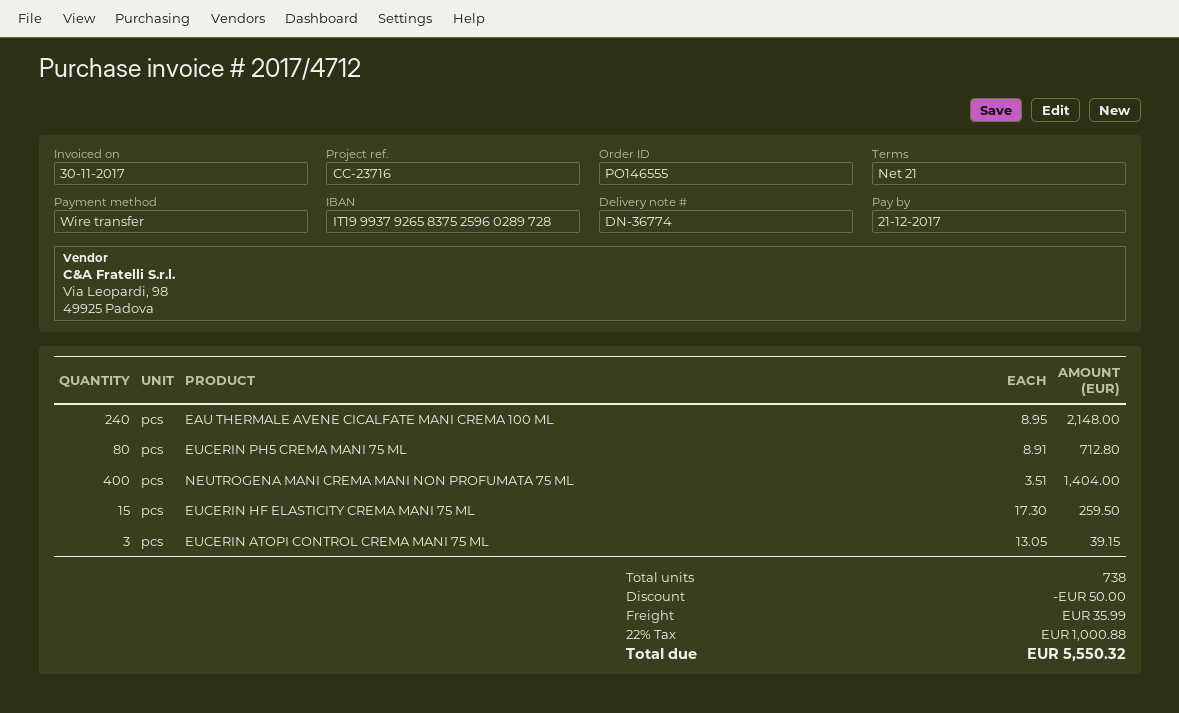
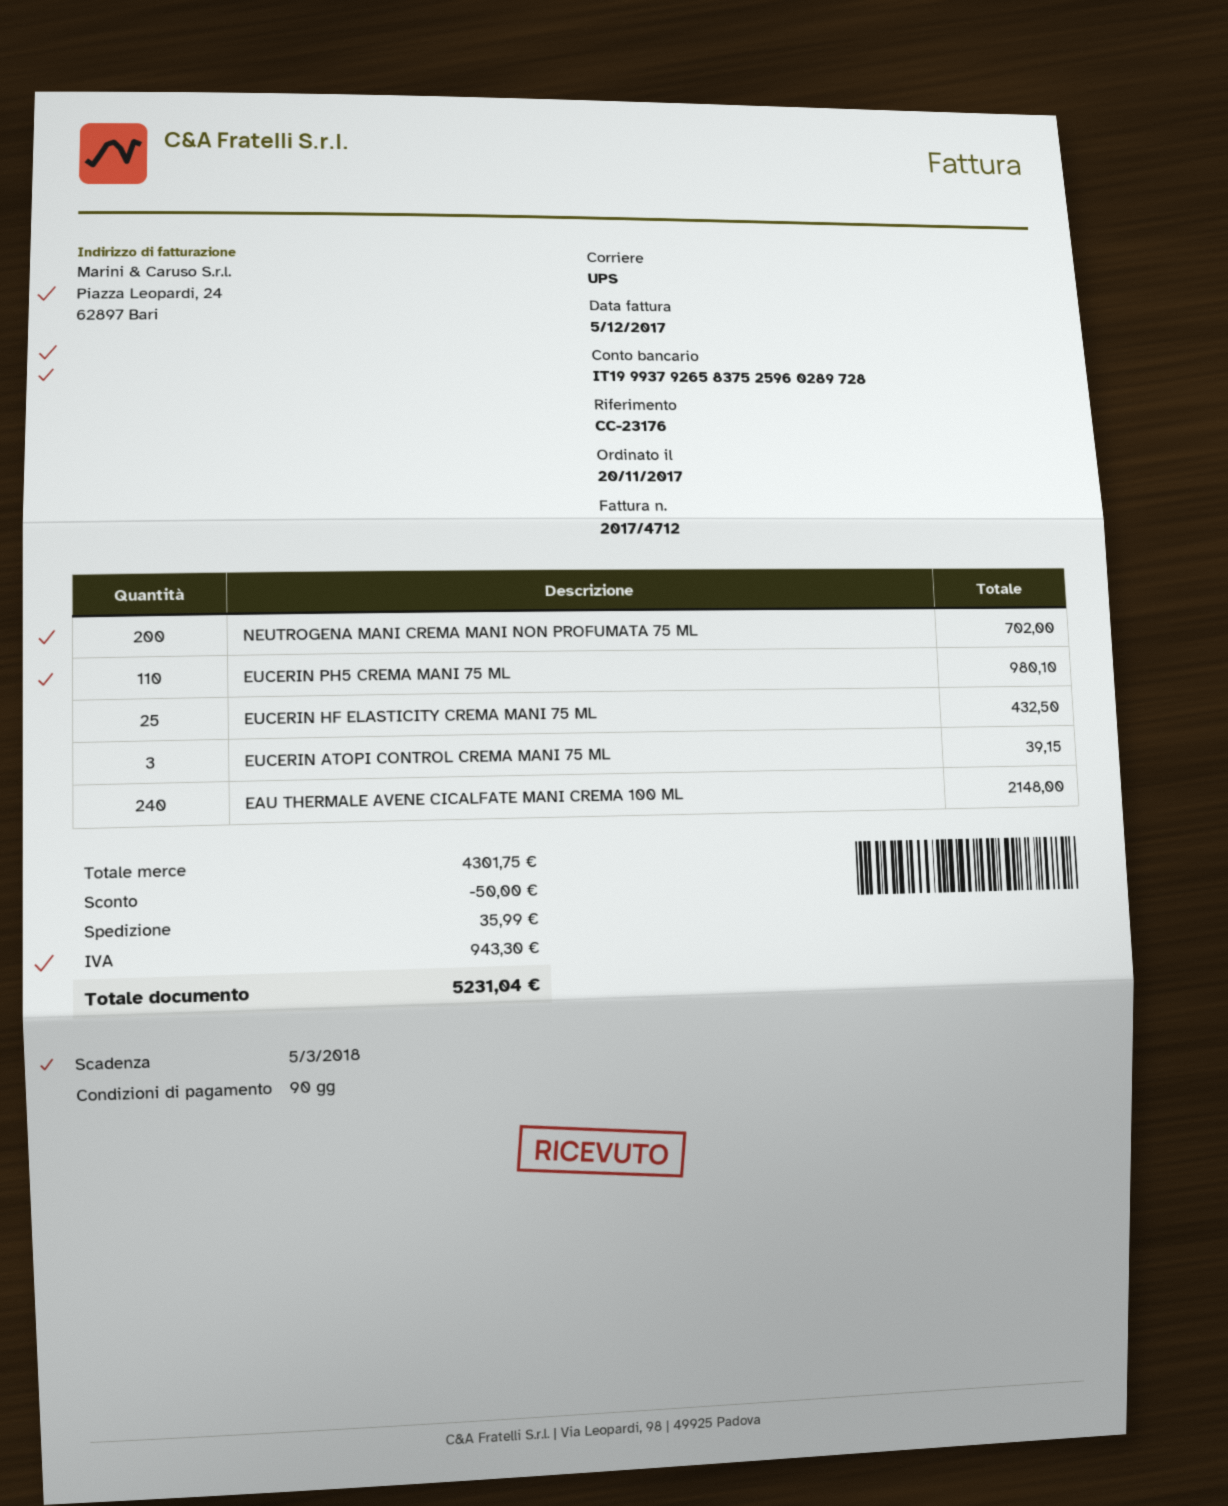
invoice date: 2017-11-30 -> 2017-12-05
payment terms: 21 days -> 90 days
due date: 2017-12-21 -> 2018-03-05
reference: CC-23716 -> CC-23176
EUCERIN PH5 CREMA MANI 75 ML: 80 for 712.80 -> 110 for 980.10
NEUTROGENA MANI CREMA MANI NON PROFUMATA 75 ML: 400 for 1404.00 -> 200 for 702.00
EUCERIN HF ELASTICITY CREMA MANI 75 ML: 15 for 259.50 -> 25 for 432.50
tax: 1000.88 -> 943.30
total: 5550.32 -> 5231.04

